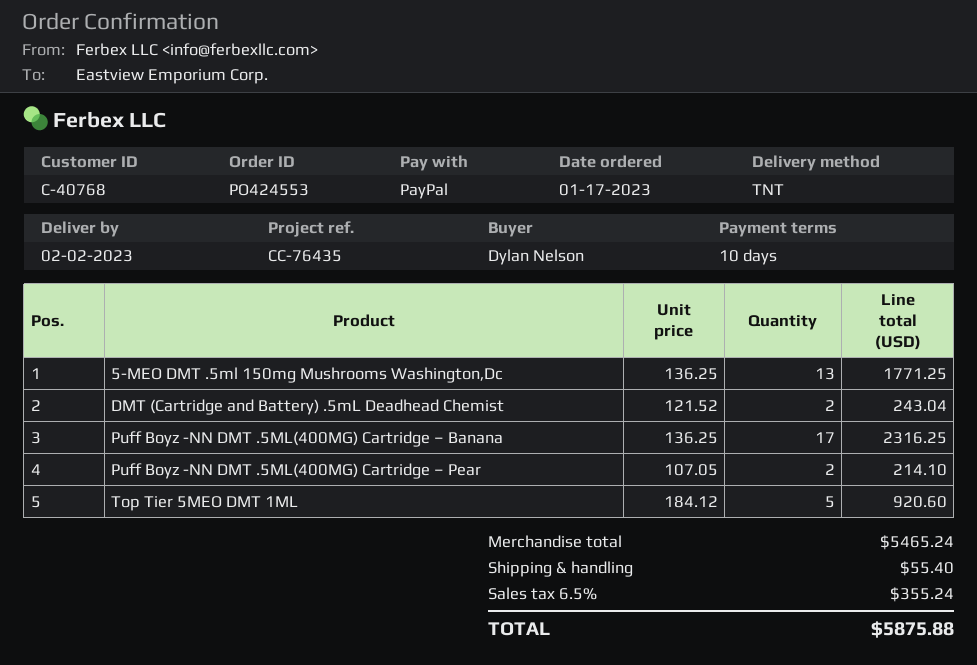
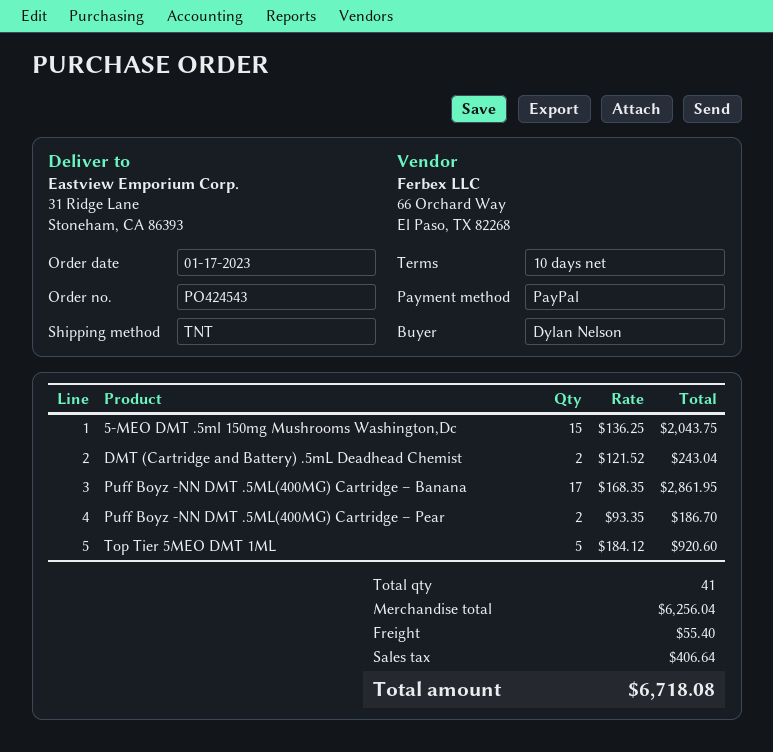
order number: PO424553 -> PO424543
5-MEO DMT .5ml 150mg Mushrooms Washington,Dc: 13 x 136.25 = 1771.25 -> 15 x 136.25 = 2043.75
Puff Boyz -NN DMT .5ML(400MG) Cartridge – Banana: 17 x 136.25 = 2316.25 -> 17 x 168.35 = 2861.95
Puff Boyz -NN DMT .5ML(400MG) Cartridge – Pear: 2 x 107.05 = 214.10 -> 2 x 93.35 = 186.70
subtotal: 5465.24 -> 6256.04
tax: 355.24 -> 406.64
total: 5875.88 -> 6718.08

